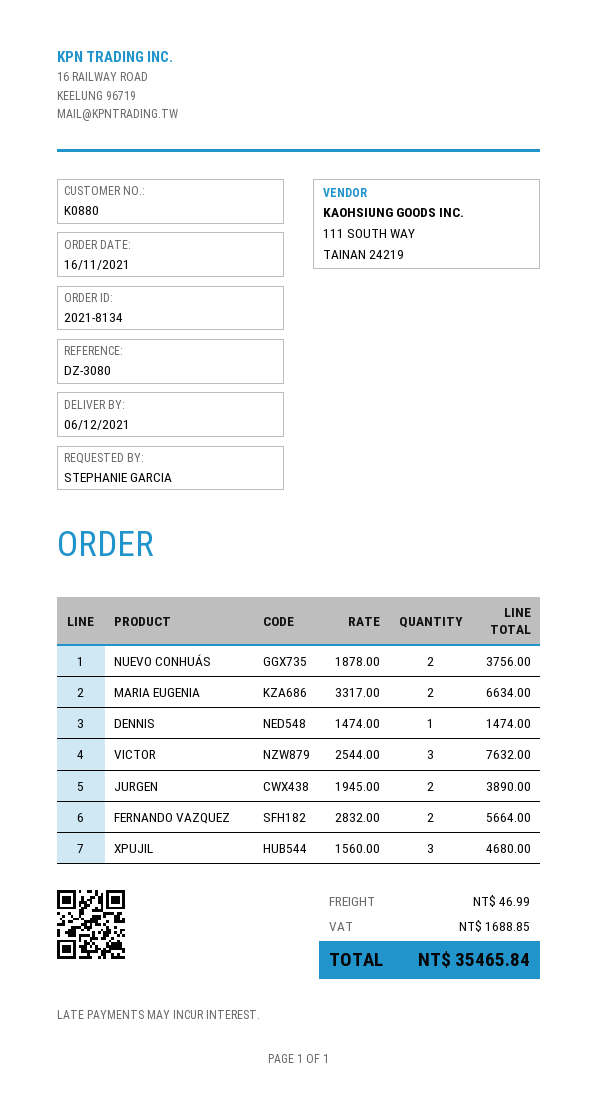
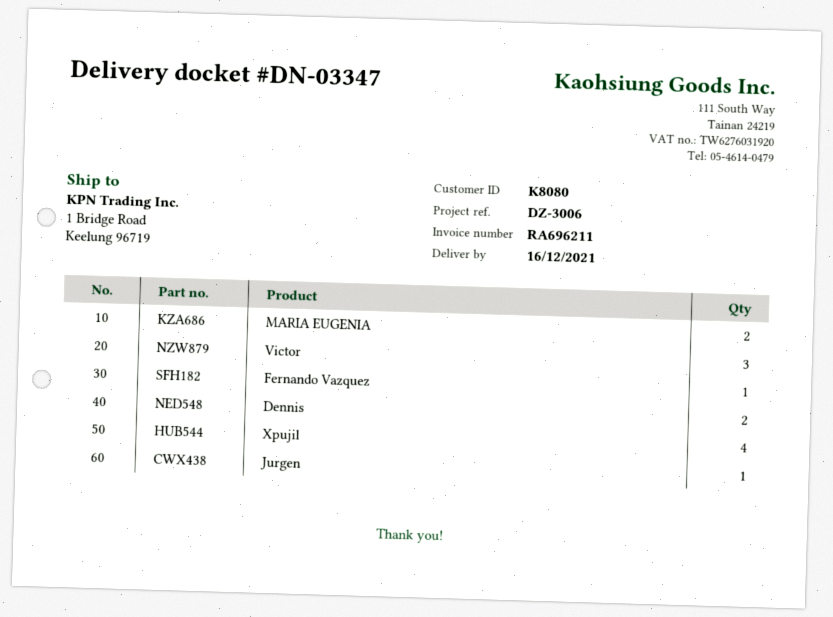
delivery date: 2021-12-06 -> 2021-12-16
customer number: K0880 -> K8080
reference: DZ-3080 -> DZ-3006
NUEVO CONHUÁS: 2 -> none
DENNIS: 1 -> 2
JURGEN: 2 -> 1
FERNANDO VAZQUEZ: 2 -> 1
XPUJIL: 3 -> 4

